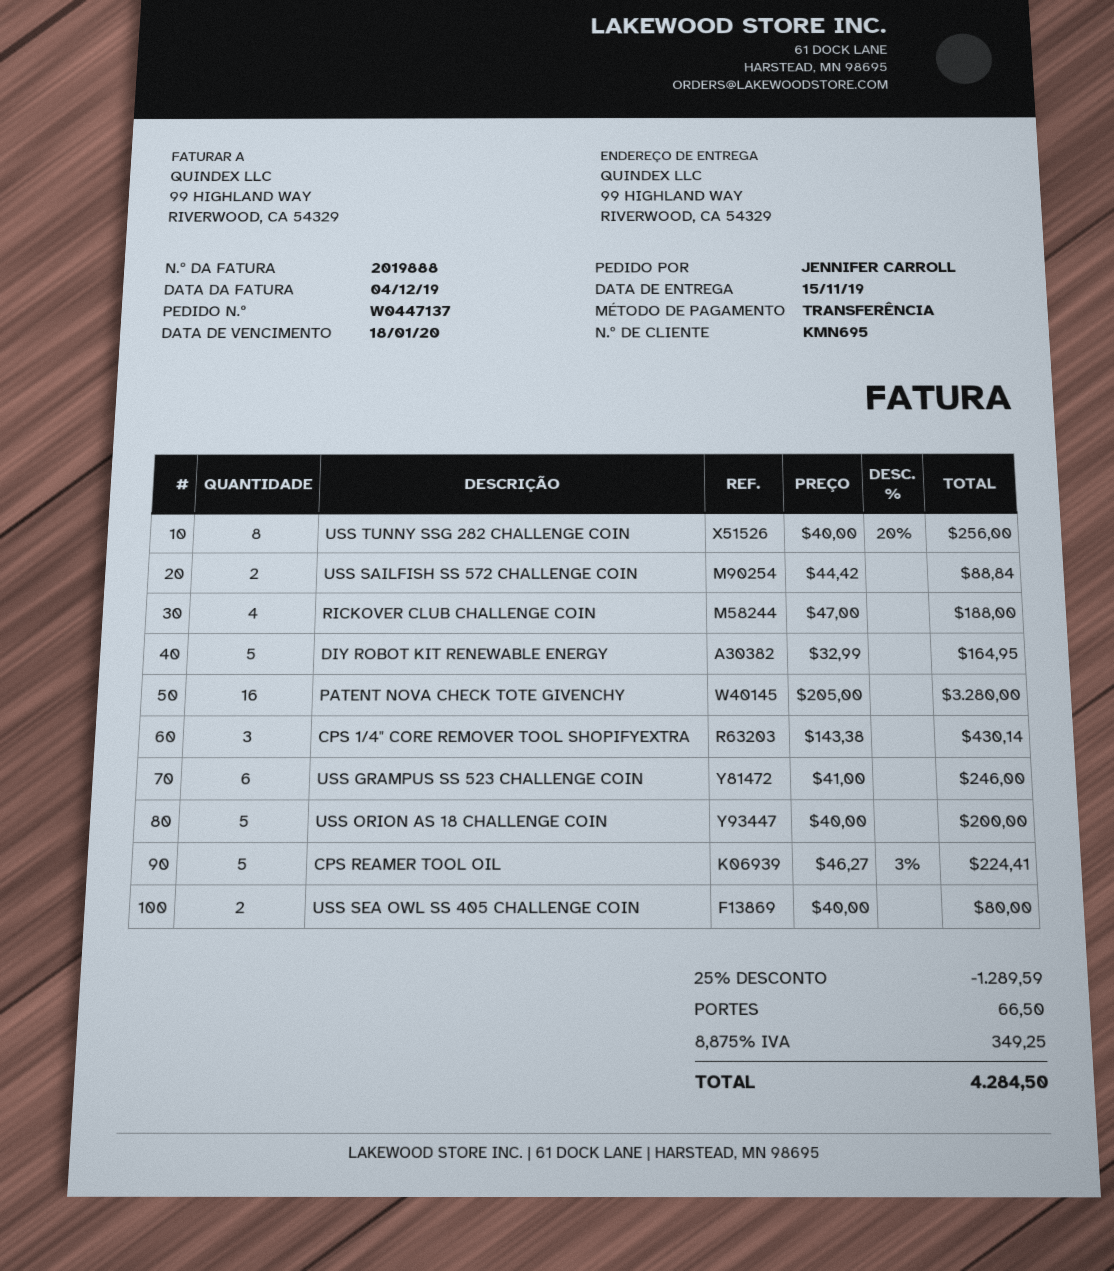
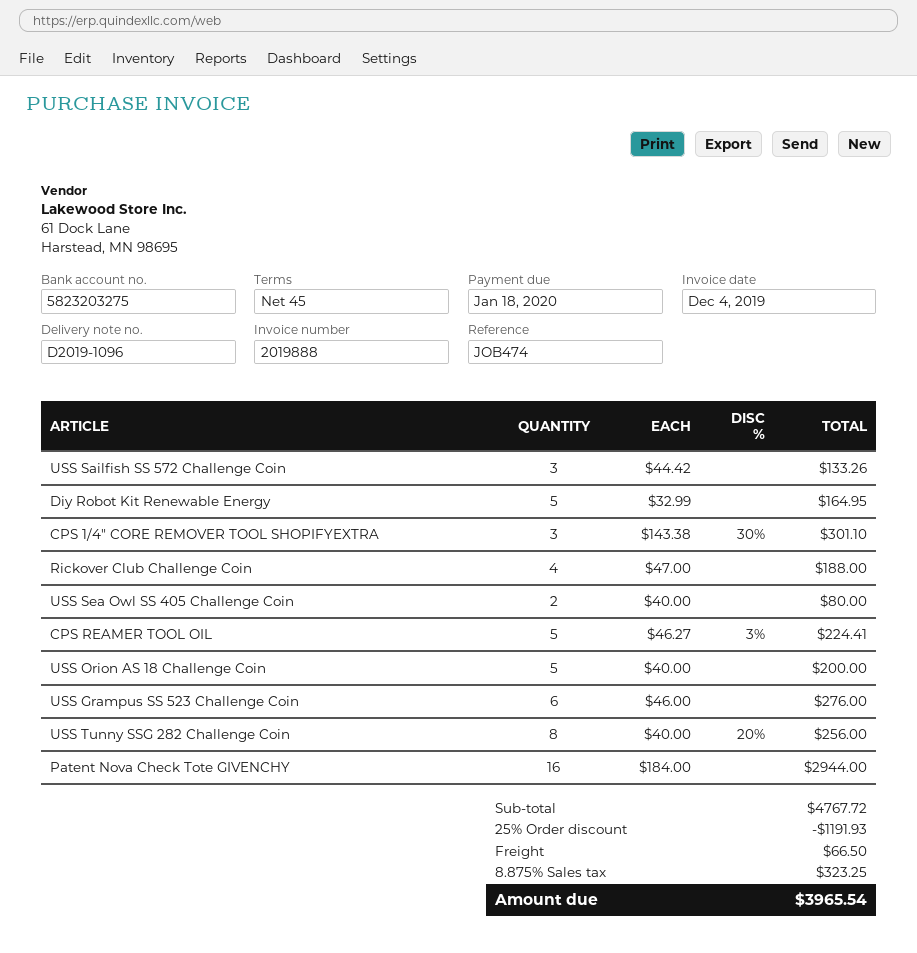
USS SAILFISH SS 572 CHALLENGE COIN: 2 x 44.42 = 88.84 -> 3 x 44.42 = 133.26
PATENT NOVA CHECK TOTE GIVENCHY: 16 x 205.00 = 3280.00 -> 16 x 184.00 = 2944.00
CPS 1/4" CORE REMOVER TOOL SHOPIFYEXTRA: 3 x 143.38 = 430.14 -> 3 x 143.38 - 30% = 301.10
USS GRAMPUS SS 523 CHALLENGE COIN: 6 x 41.00 = 246.00 -> 6 x 46.00 = 276.00
discount: 25% = 1289.59 -> 25% = 1191.93
tax: 8.875% = 349.25 -> 8.875% = 323.25
total: 4284.50 -> 3965.54

